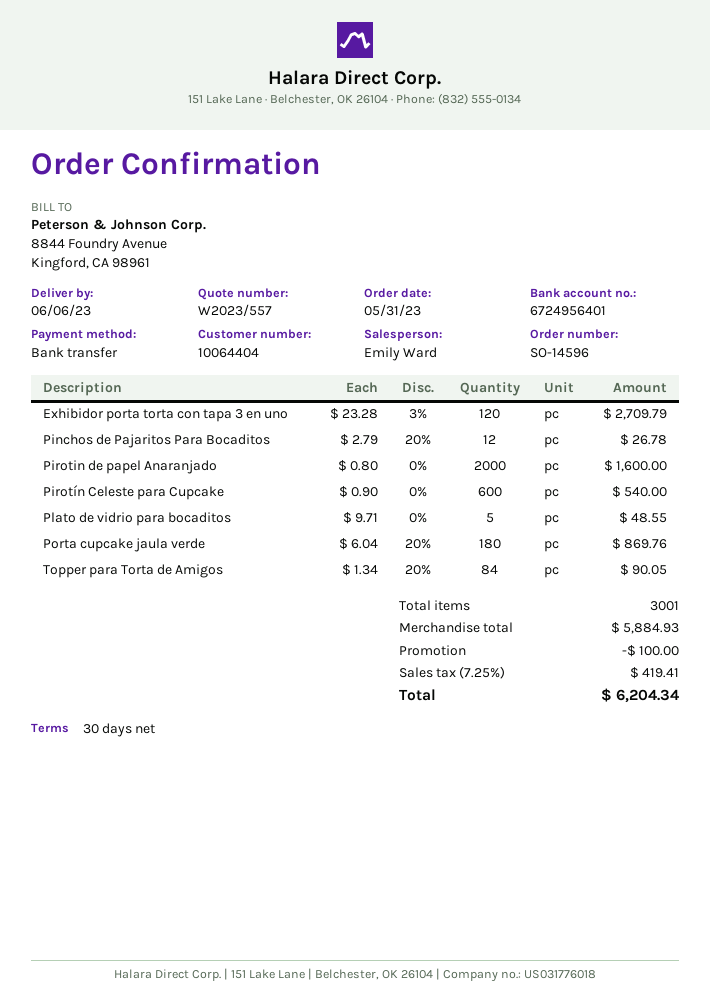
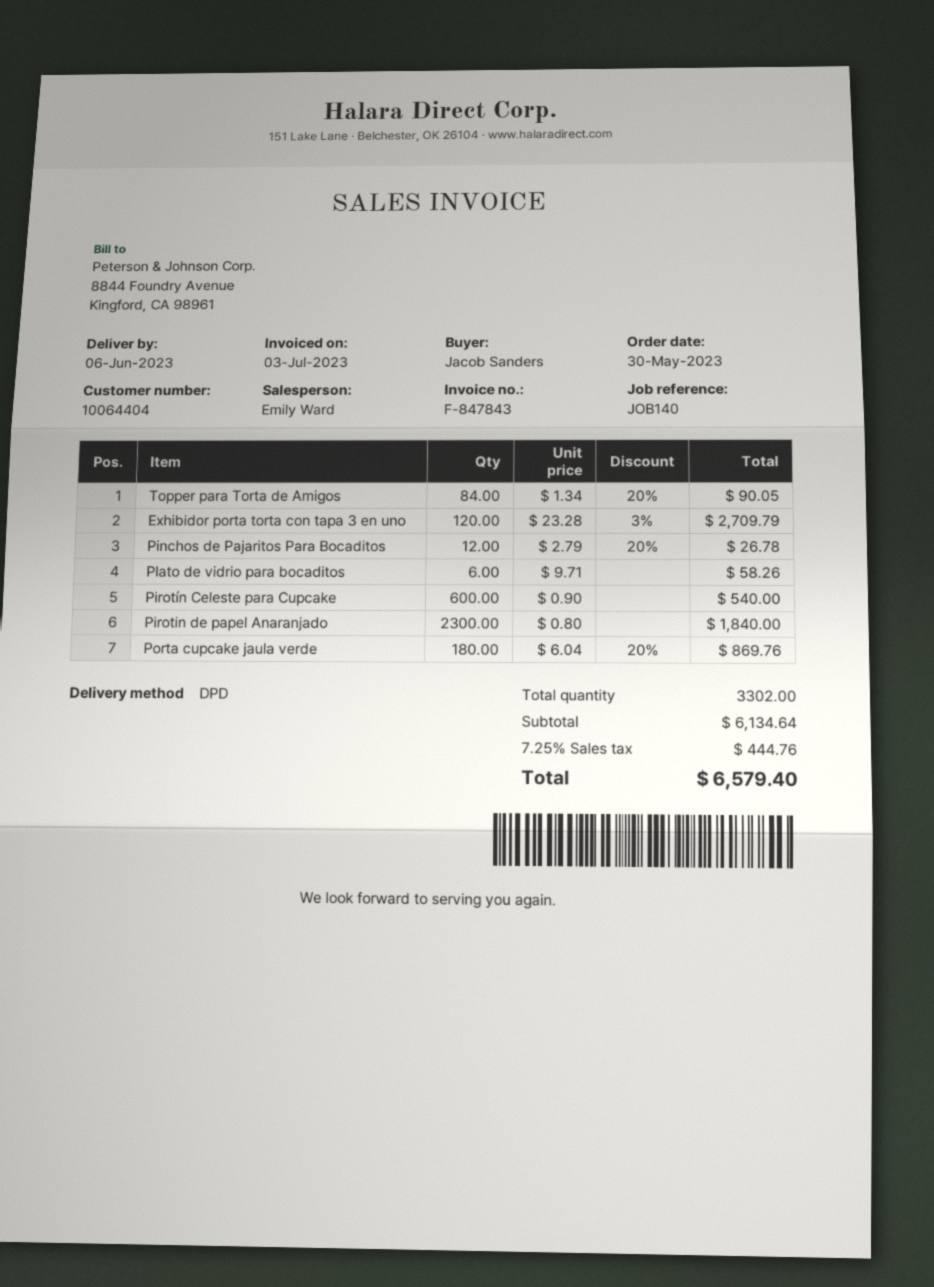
order date: 2023-05-31 -> 2023-05-30
Pirotin de papel Anaranjado: 2000 x 0.80 = 1600.00 -> 2300 x 0.80 = 1840.00
Plato de vidrio para bocaditos: 5 x 9.71 = 48.55 -> 6 x 9.71 = 58.26
total quantity: 3001 -> 3302
subtotal: 5884.93 -> 6134.64
discount: 100.00 -> none
tax: 7.25% = 419.41 -> 7.25% = 444.76
total: 6204.34 -> 6579.40

